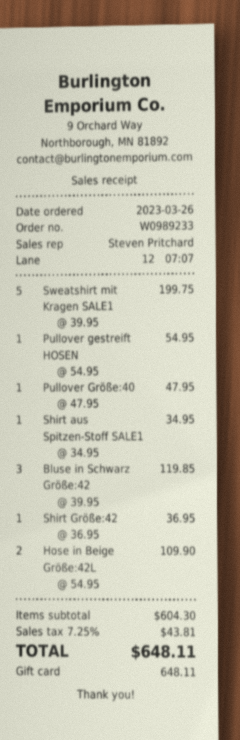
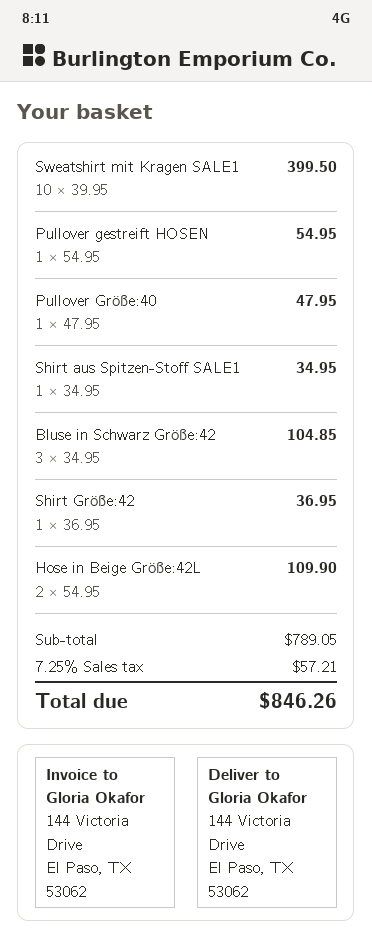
Sweatshirt mit Kragen SALE1: 5 x 39.95 = 199.75 -> 10 x 39.95 = 399.50
Bluse in Schwarz Größe:42: 3 x 39.95 = 119.85 -> 3 x 34.95 = 104.85
subtotal: 604.30 -> 789.05
tax: 7.25% = 43.81 -> 7.25% = 57.21
total: 648.11 -> 846.26

